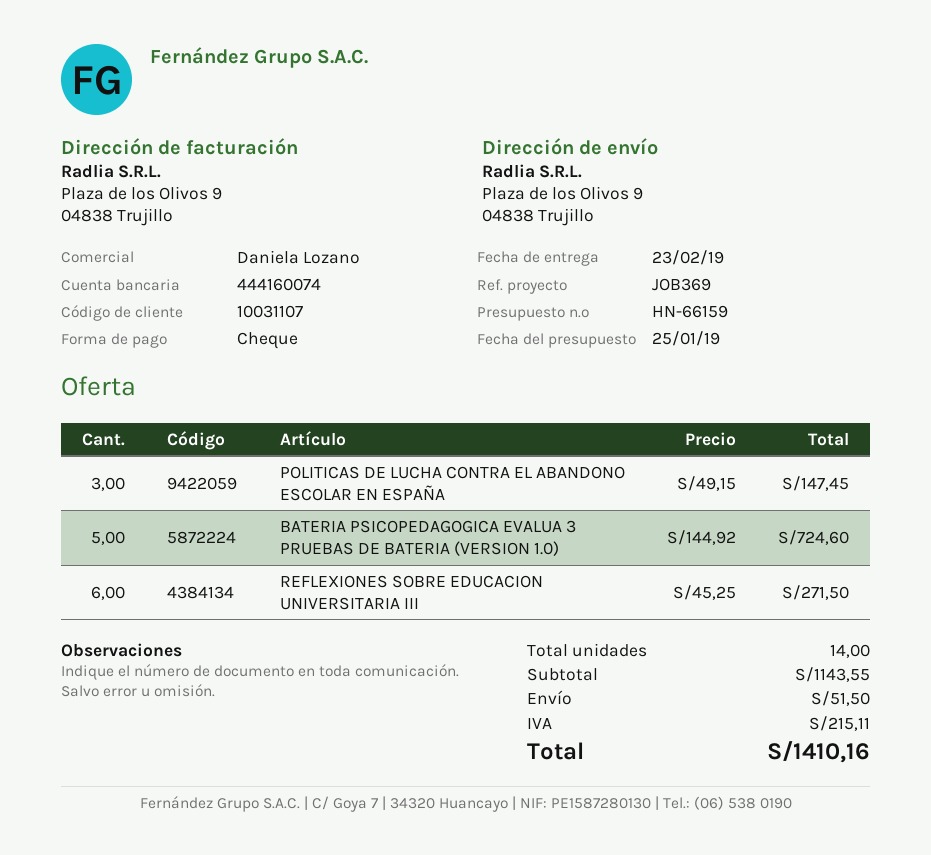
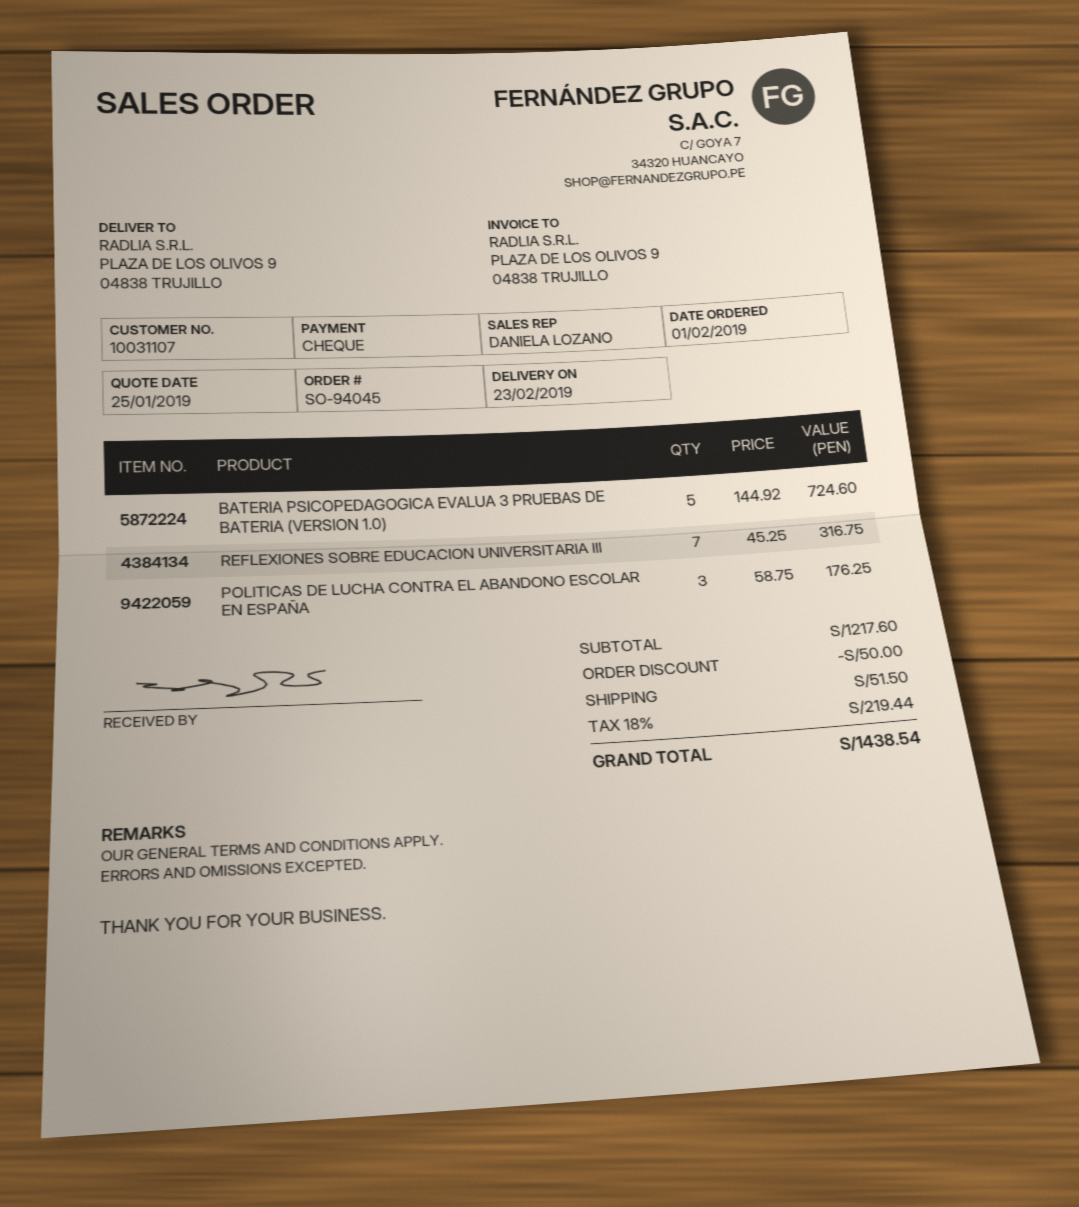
POLITICAS DE LUCHA CONTRA EL ABANDONO ESCOLAR EN ESPAÑA: 3 x 49.15 = 147.45 -> 3 x 58.75 = 176.25
REFLEXIONES SOBRE EDUCACION UNIVERSITARIA III: 6 x 45.25 = 271.50 -> 7 x 45.25 = 316.75
subtotal: 1143.55 -> 1217.60
discount: none -> 50.00
tax: 215.11 -> 219.44
total: 1410.16 -> 1438.54

